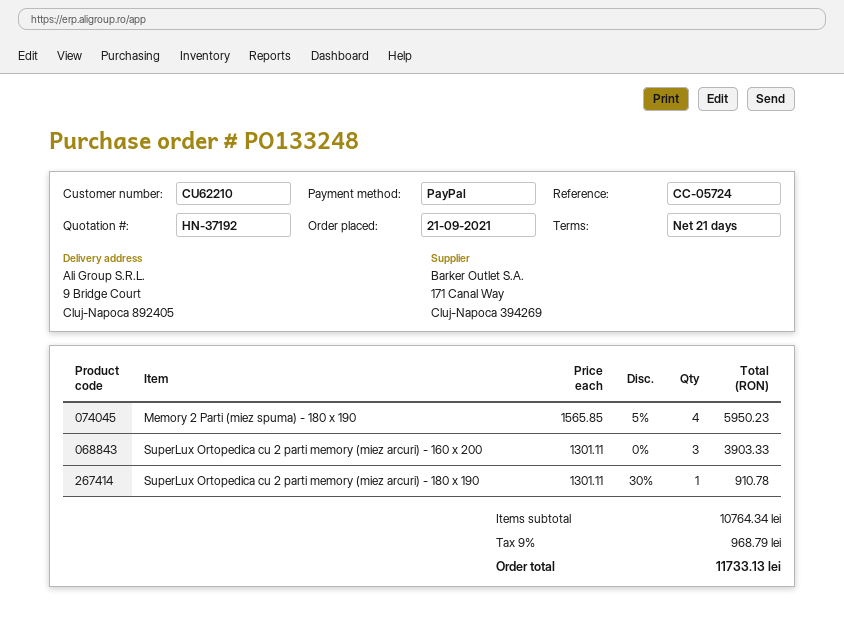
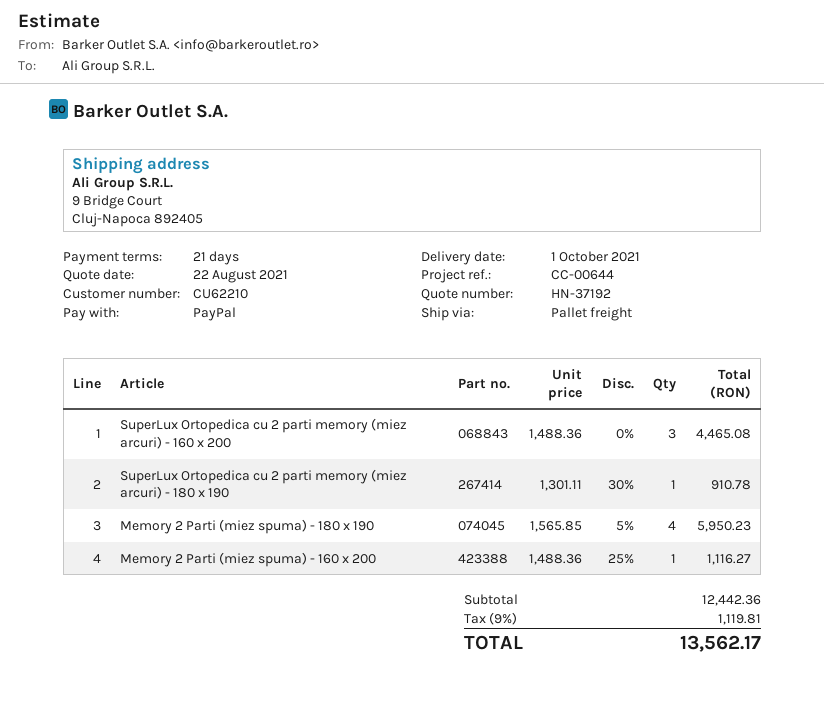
reference: CC-05724 -> CC-00644
SuperLux Ortopedica cu 2 parti memory (miez arcuri) - 160 x 200: 3 x 1301.11 = 3903.33 -> 3 x 1488.36 = 4465.08
Memory 2 Parti (miez spuma) - 160 x 200: none -> 1 x 1488.36 - 25% = 1116.27
subtotal: 10764.34 -> 12442.36
tax: 9% = 968.79 -> 9% = 1119.81
total: 11733.13 -> 13562.17

